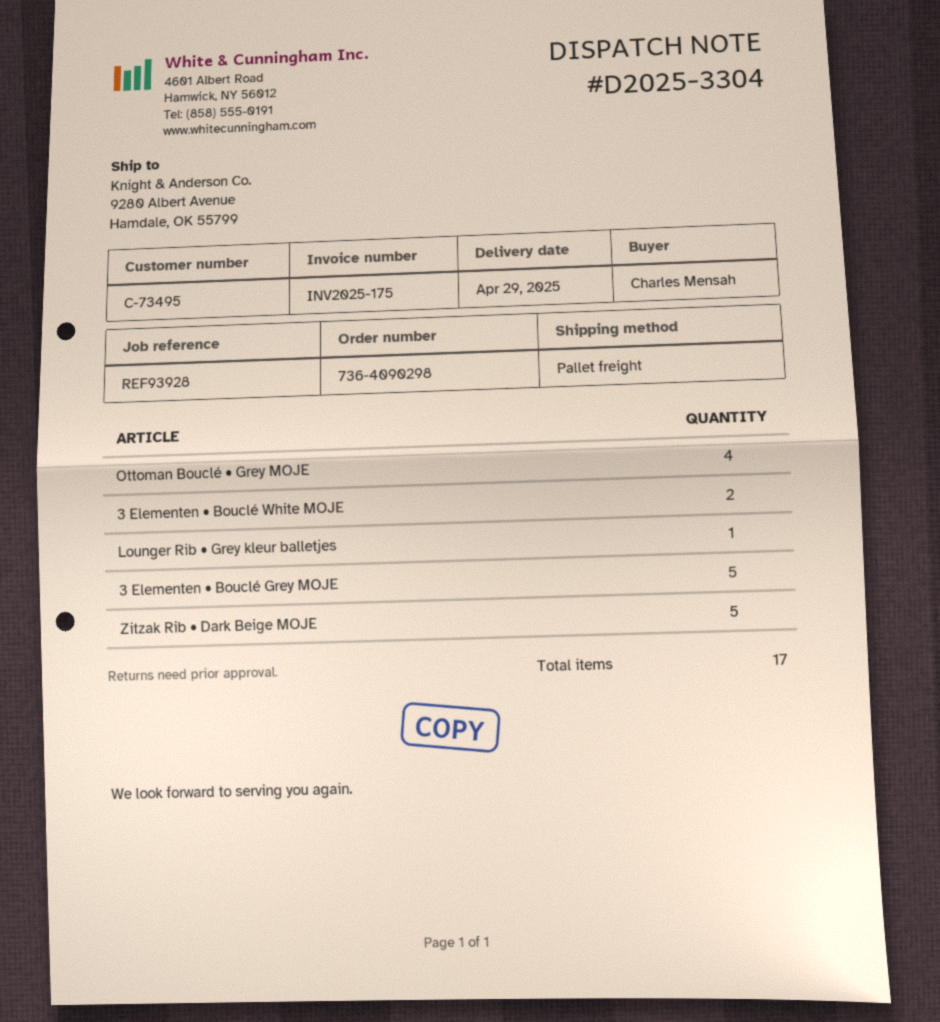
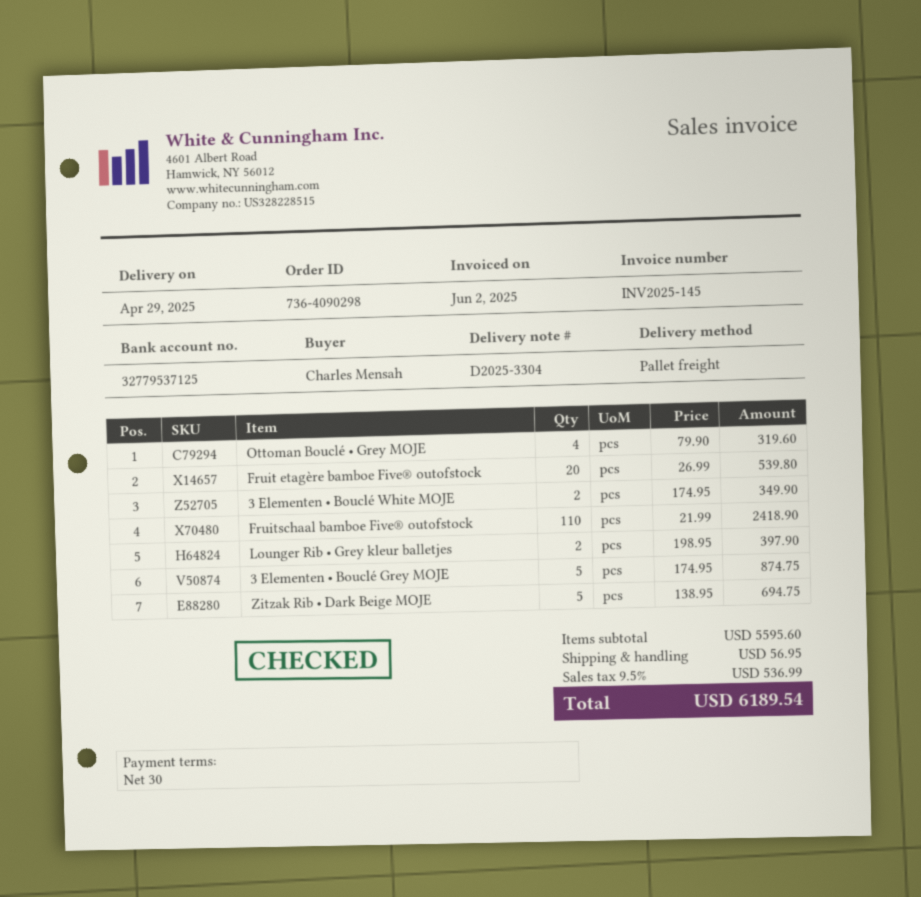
invoice number: INV2025-175 -> INV2025-145
Lounger Rib • Grey kleur balletjes: 1 -> 2
Fruit etagère bamboe Five® outofstock: none -> 20
Fruitschaal bamboe Five® outofstock: none -> 110

